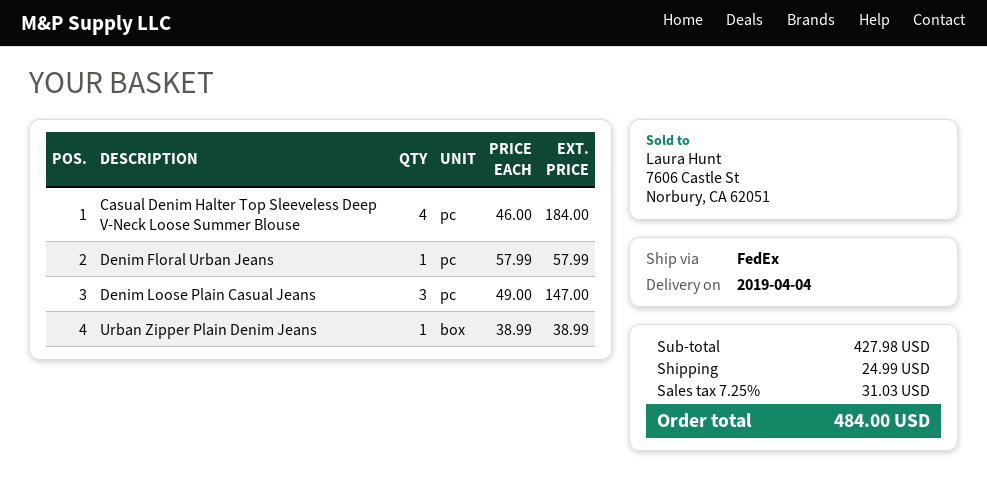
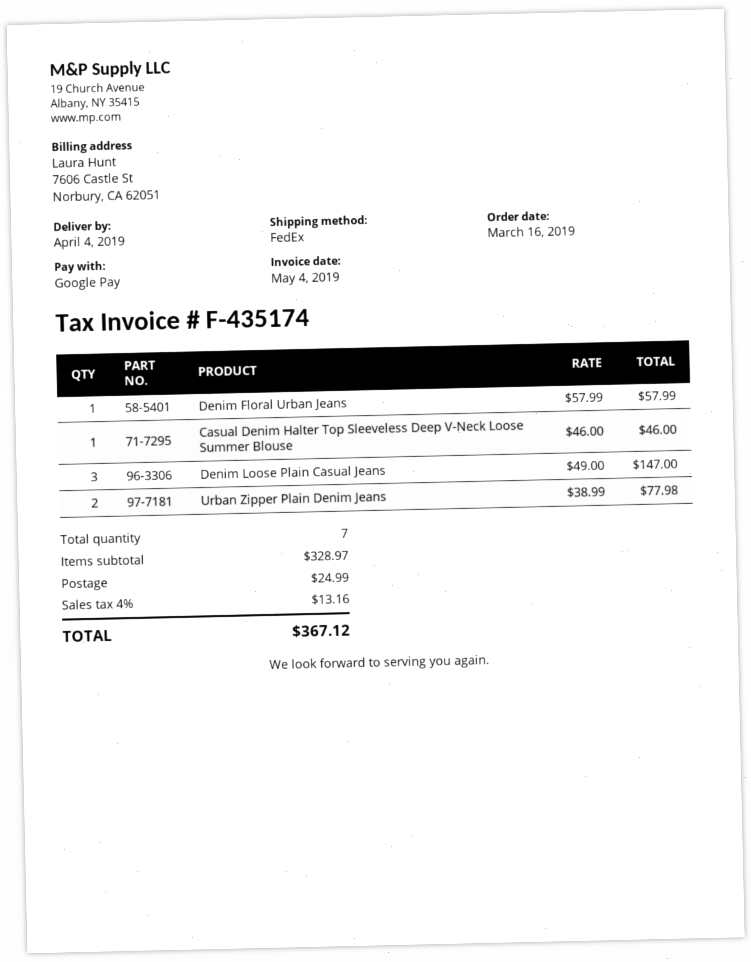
Casual Denim Halter Top Sleeveless Deep V-Neck Loose Summer Blouse: 4 x 46.00 = 184.00 -> 1 x 46.00 = 46.00
Urban Zipper Plain Denim Jeans: 1 x 38.99 = 38.99 -> 2 x 38.99 = 77.98
subtotal: 427.98 -> 328.97
tax: 7.25% = 31.03 -> 4% = 13.16
total: 484.00 -> 367.12

